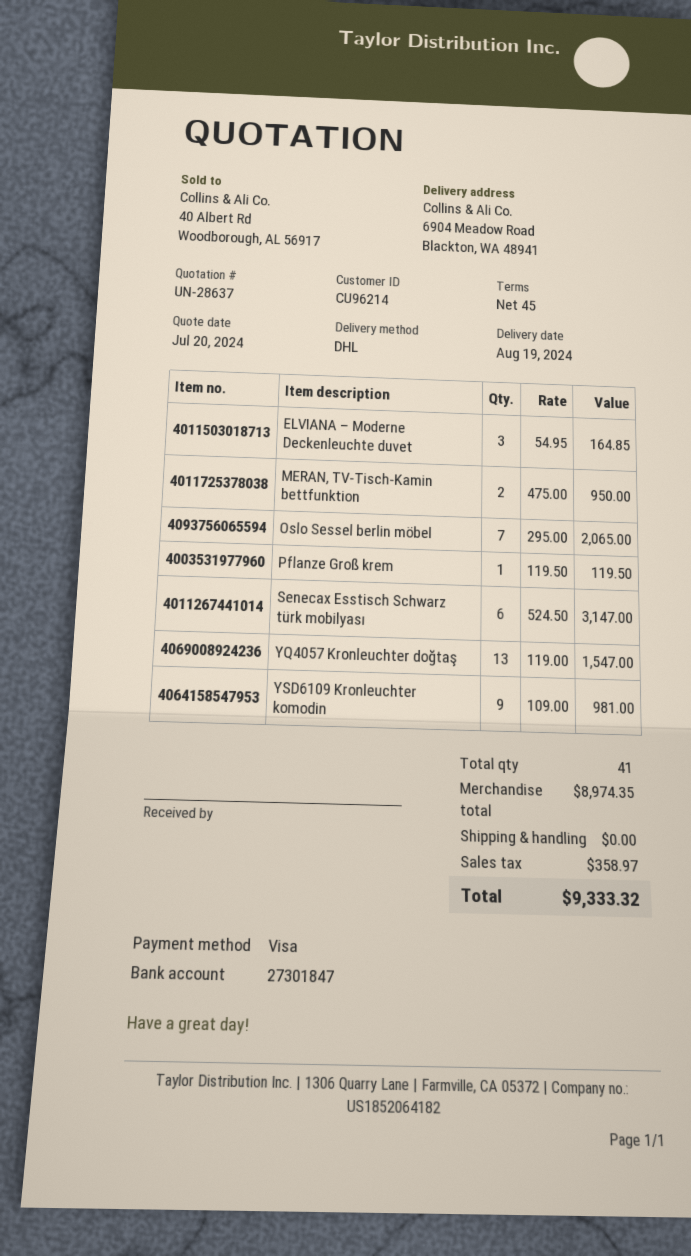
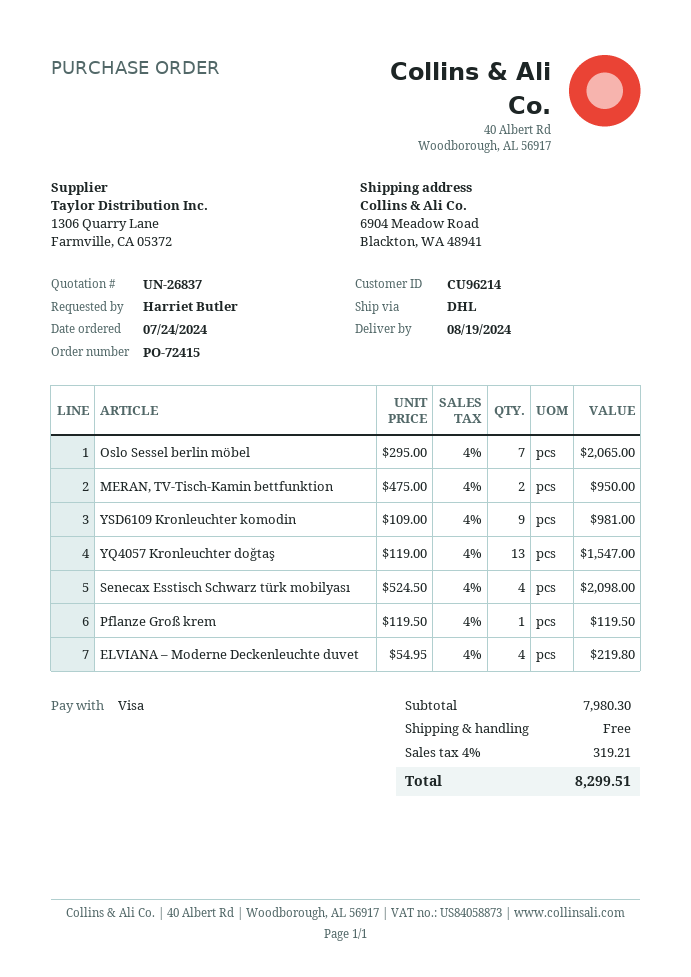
quote number: UN-28637 -> UN-26837
ELVIANA – Moderne Deckenleuchte duvet: 3 x 54.95 = 164.85 -> 4 x 54.95 = 219.80
Senecax Esstisch Schwarz türk mobilyası: 6 x 524.50 = 3147.00 -> 4 x 524.50 = 2098.00
subtotal: 8974.35 -> 7980.30
tax: 358.97 -> 319.21
total: 9333.32 -> 8299.51

